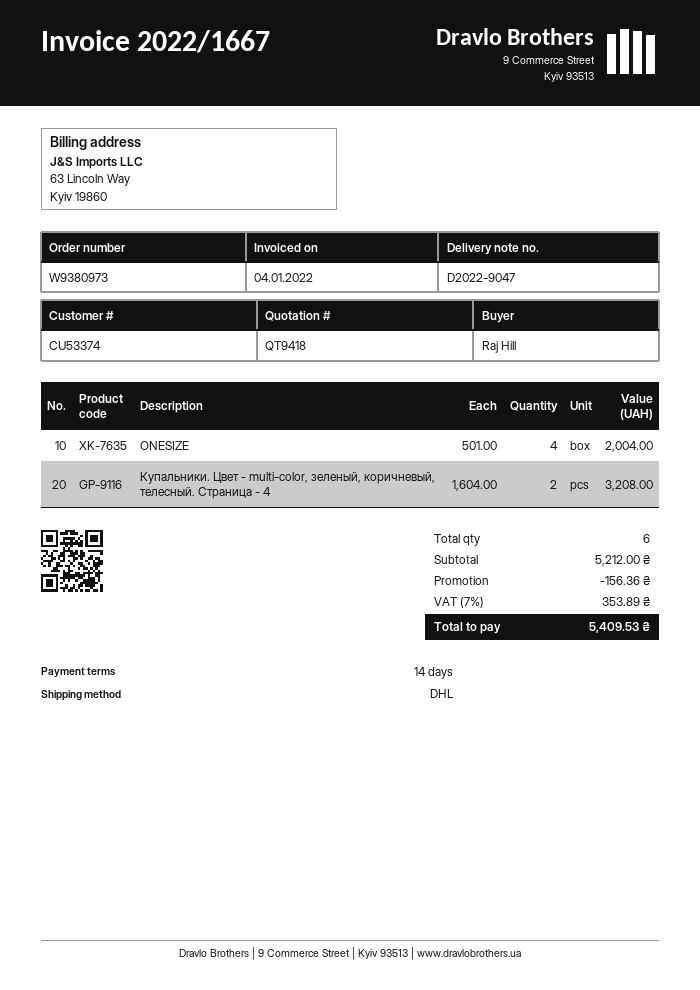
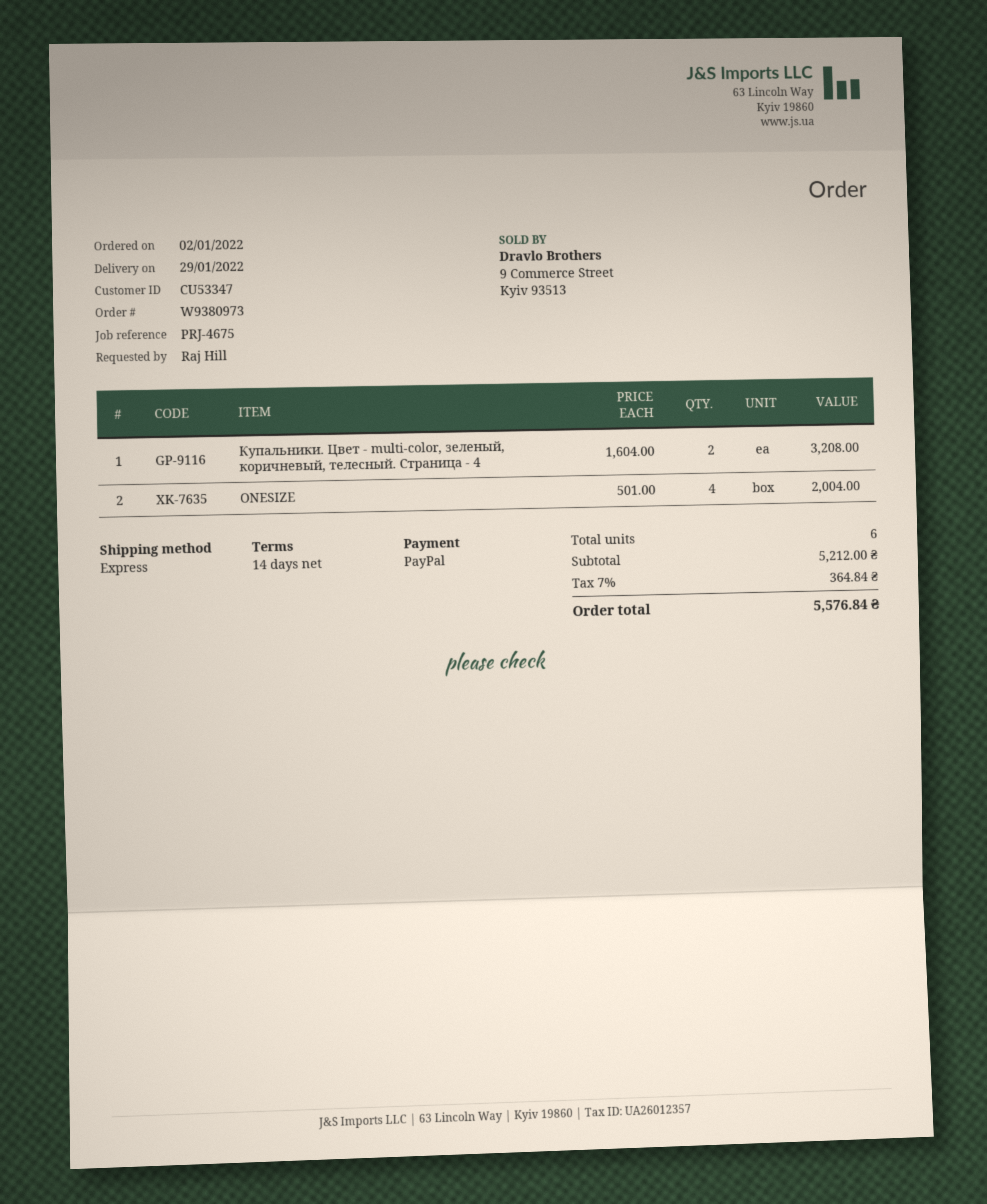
customer number: CU53374 -> CU53347
shipping method: DHL -> express
discount: 156.36 -> none
tax: 7% = 353.89 -> 7% = 364.84
total: 5409.53 -> 5576.84

